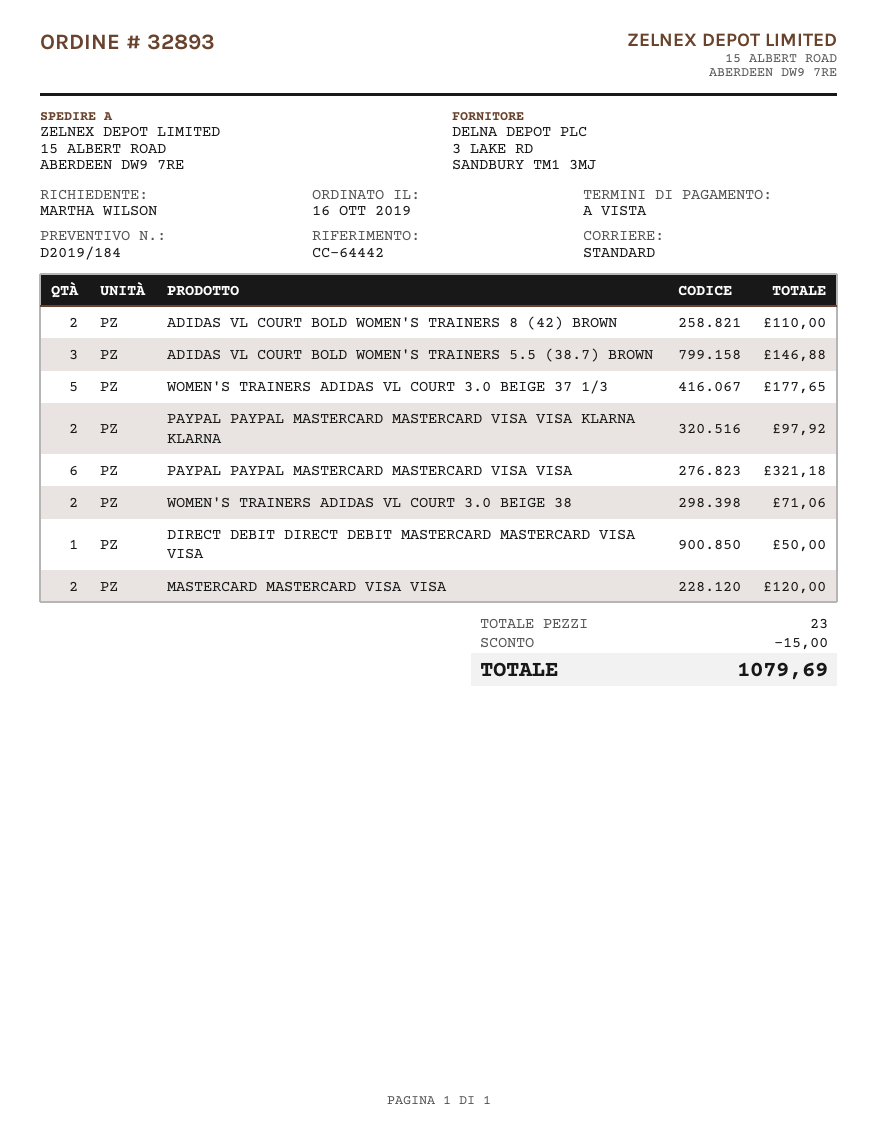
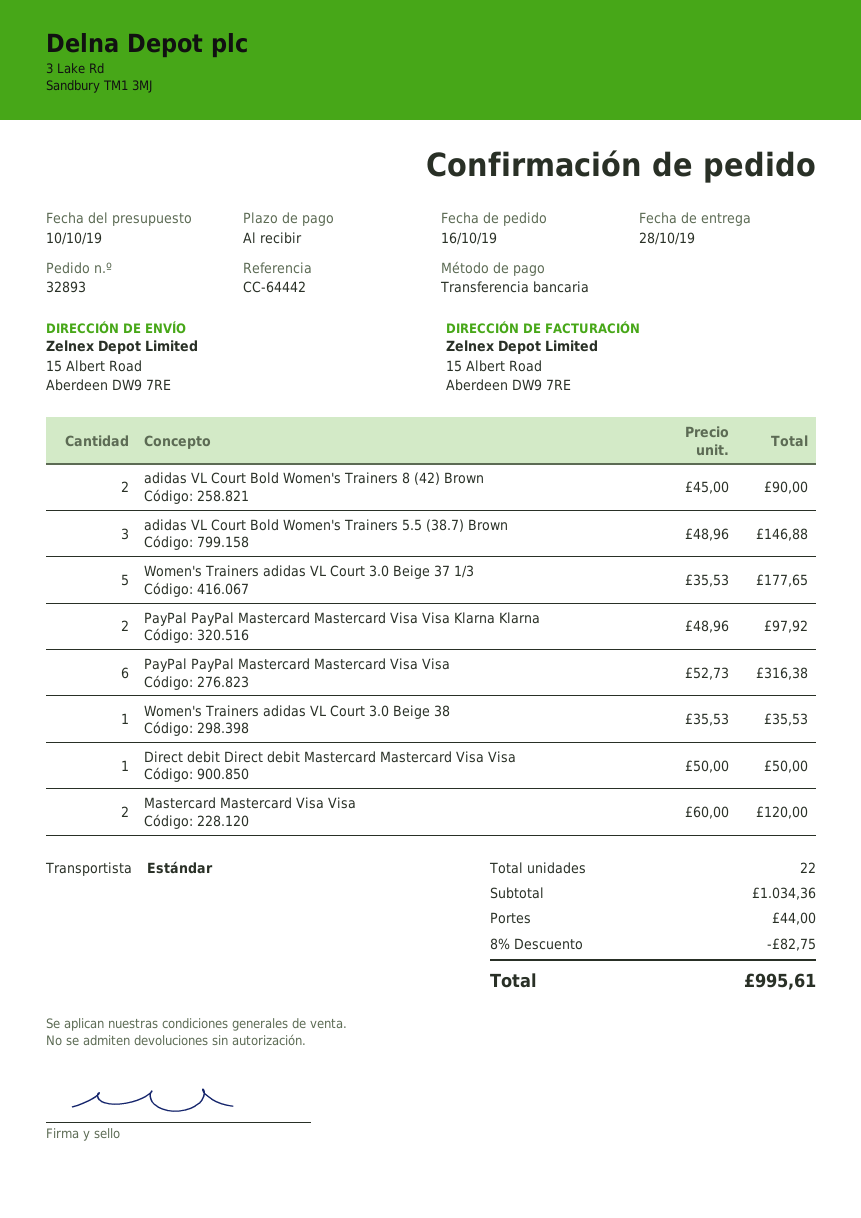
ADIDAS VL COURT BOLD WOMEN'S TRAINERS 8 (42) BROWN: 2 for 110.00 -> 2 for 90.00
PAYPAL PAYPAL MASTERCARD MASTERCARD VISA VISA: 6 for 321.18 -> 6 for 316.38
WOMEN'S TRAINERS ADIDAS VL COURT 3.0 BEIGE 38: 2 for 71.06 -> 1 for 35.53
total quantity: 23 -> 22
discount: 15.00 -> 82.75
shipping: none -> 44.00
total: 1079.69 -> 995.61

